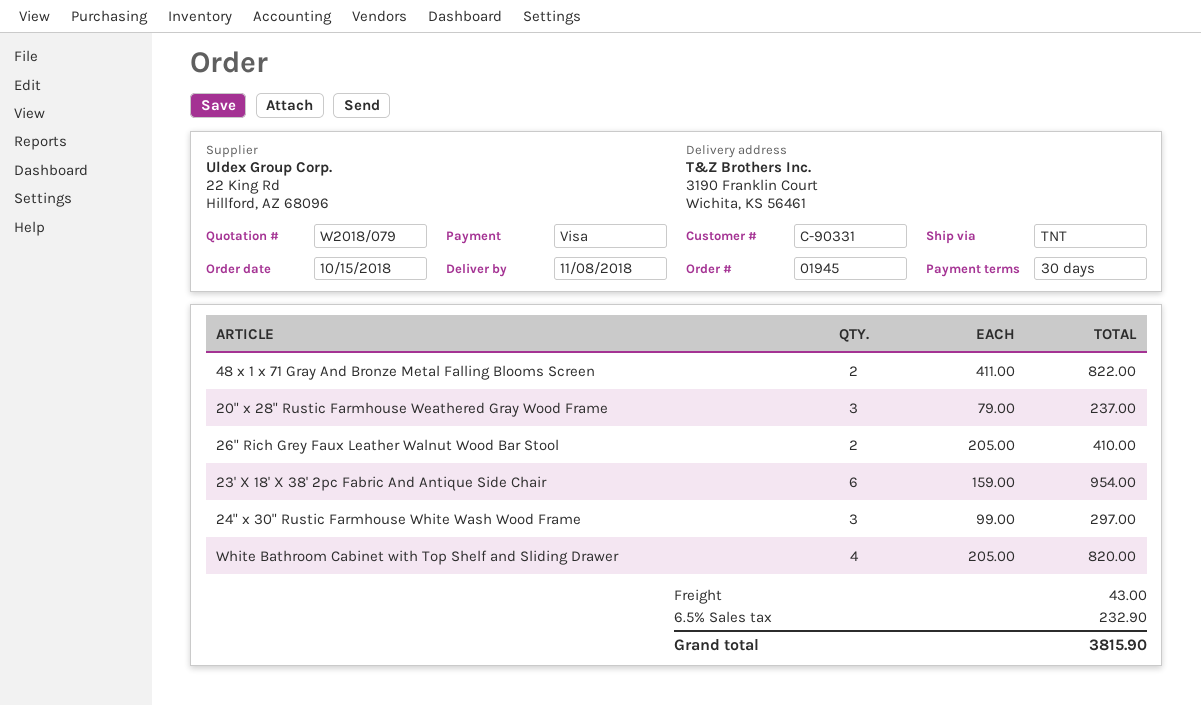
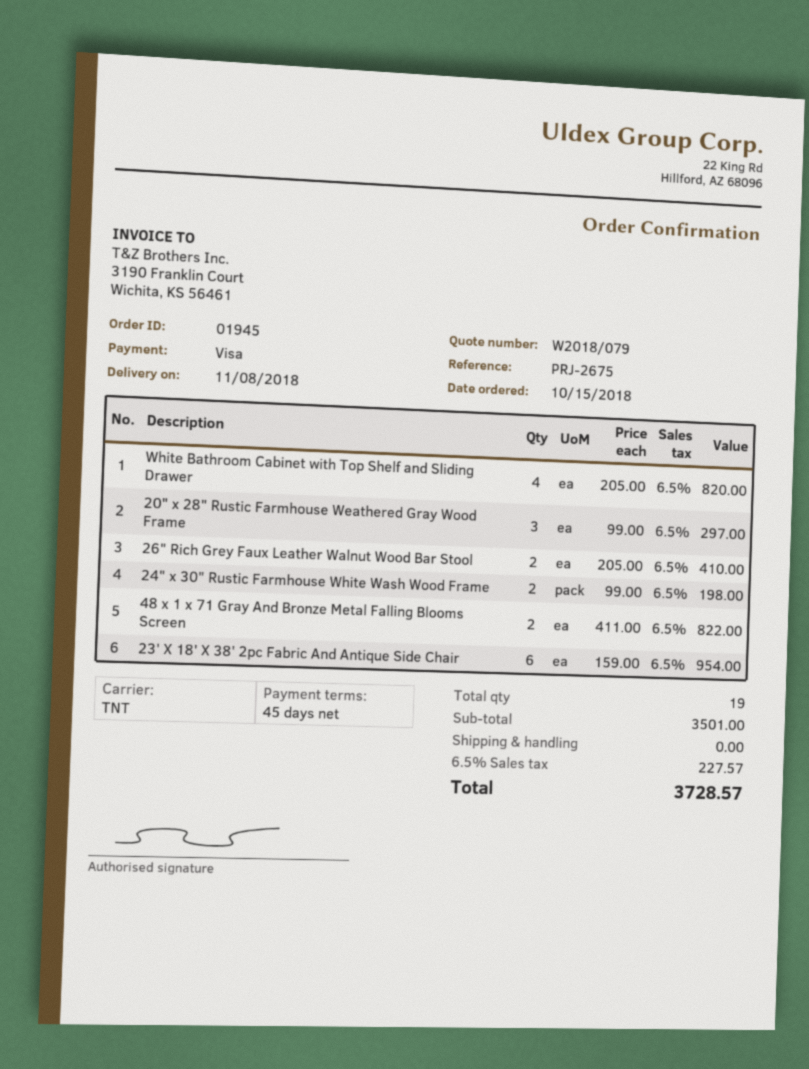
payment terms: 30 days -> 45 days
20" x 28" Rustic Farmhouse Weathered Gray Wood Frame: 3 x 79.00 = 237.00 -> 3 x 99.00 = 297.00
24" x 30" Rustic Farmhouse White Wash Wood Frame: 3 x 99.00 = 297.00 -> 2 x 99.00 = 198.00
shipping: 43.00 -> 0.00
tax: 6.5% = 232.90 -> 6.5% = 227.57
total: 3815.90 -> 3728.57

